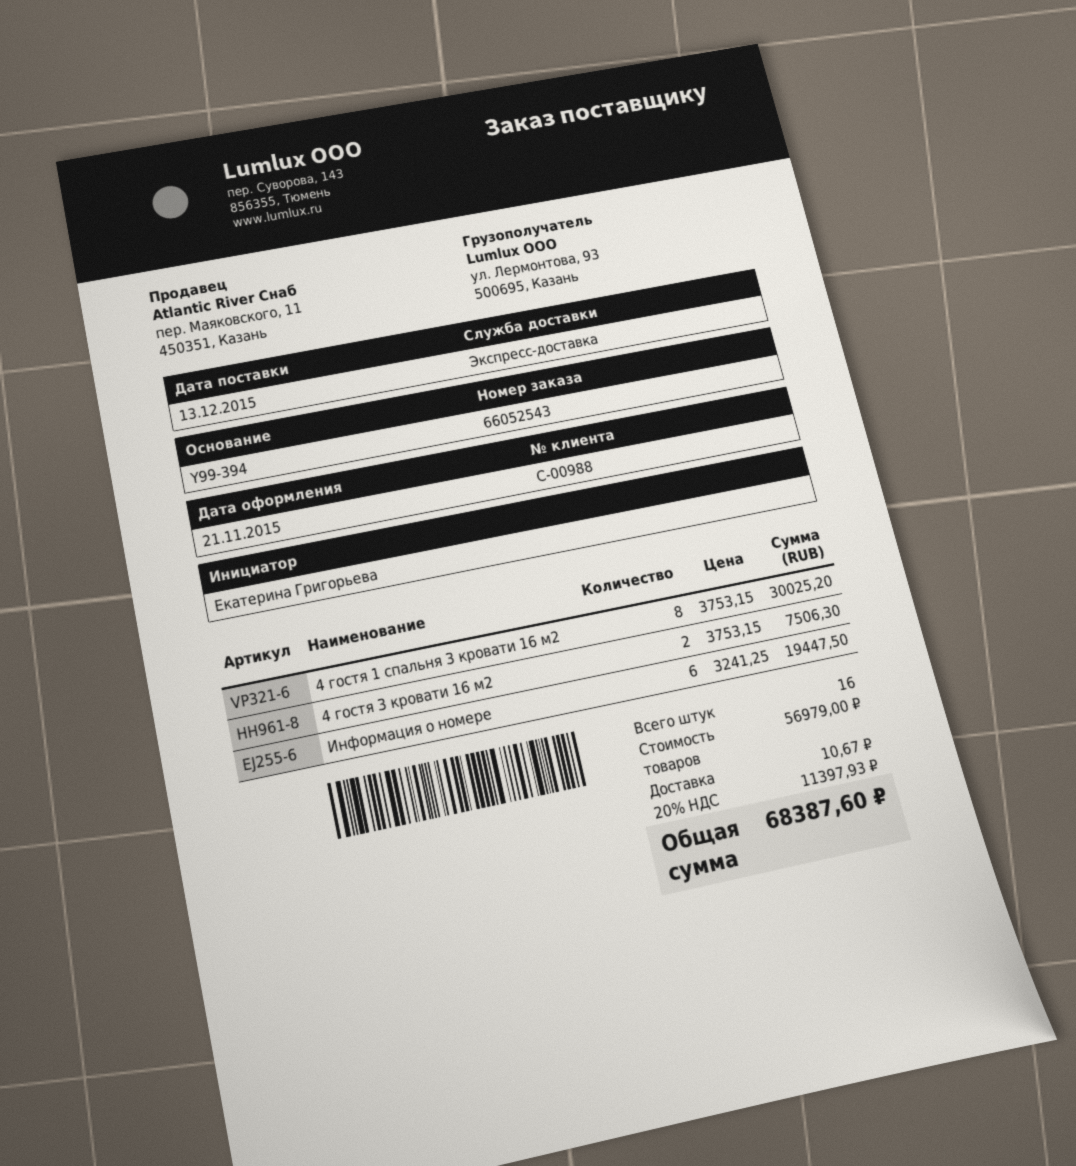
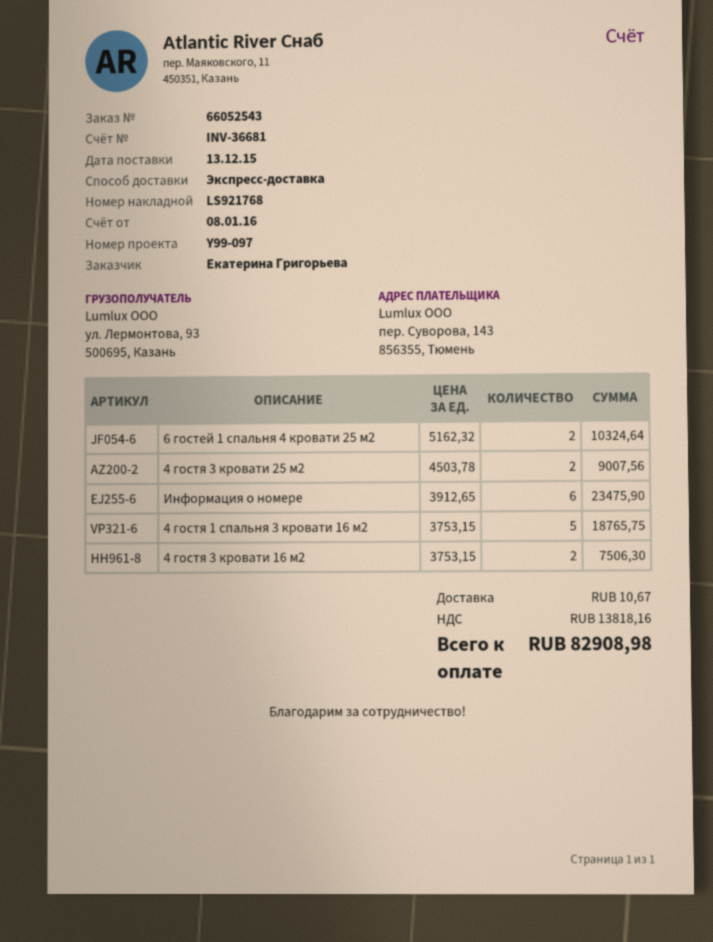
reference: Y99-394 -> Y99-097
4 гостя 1 спальня 3 кровати 16 м2: 8 x 3753.15 = 30025.20 -> 5 x 3753.15 = 18765.75
Информация о номере: 6 x 3241.25 = 19447.50 -> 6 x 3912.65 = 23475.90
6 гостей 1 спальня 4 кровати 25 м2: none -> 2 x 5162.32 = 10324.64
4 гостя 3 кровати 25 м2: none -> 2 x 4503.78 = 9007.56
tax: 11397.93 -> 13818.16
total: 68387.60 -> 82908.98

